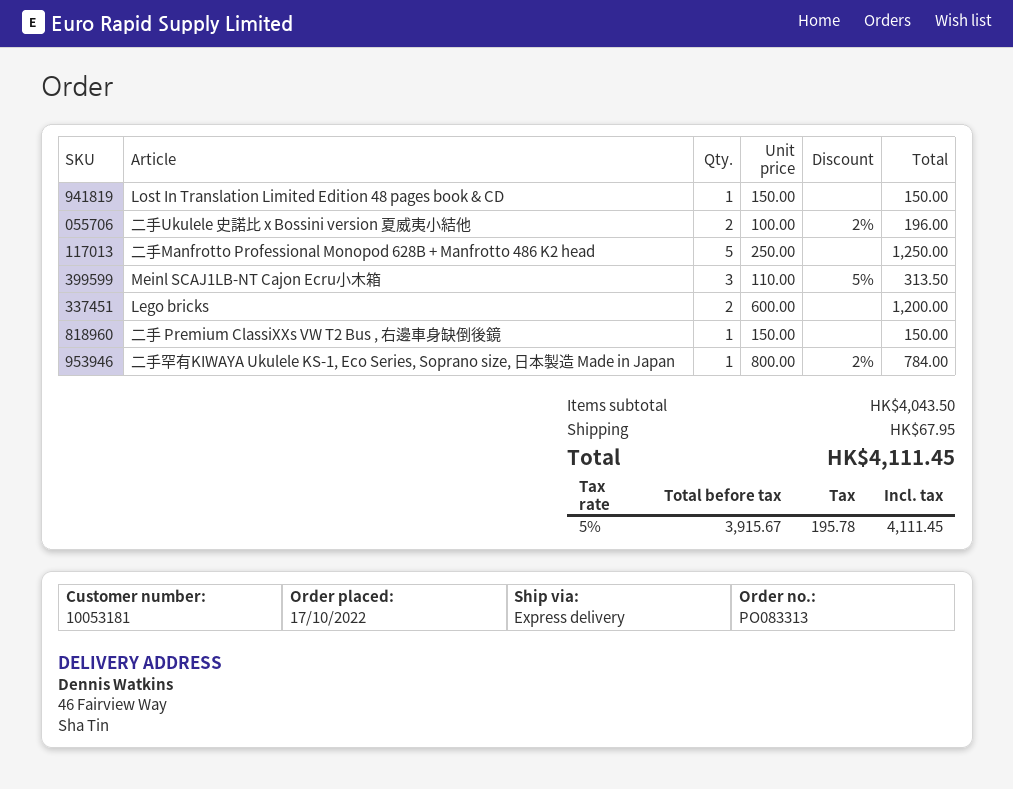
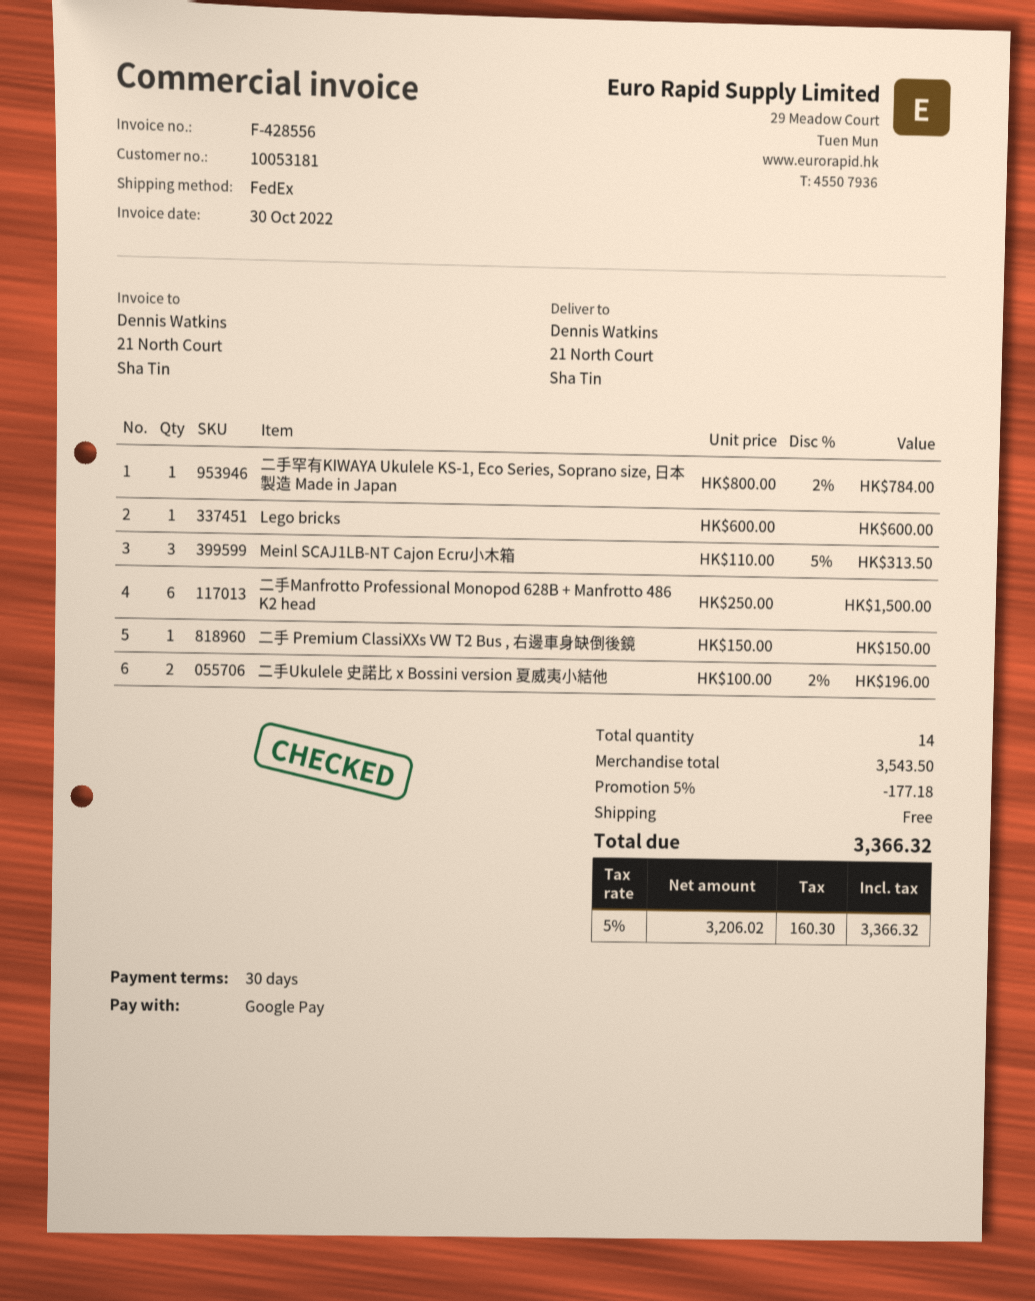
shipping method: express -> FedEx
ship to: 46 Fairview Way, Sha Tin -> 21 North Court, Sha Tin
Lost In Translation Limited Edition 48 pages book & CD: 1 x 150.00 = 150.00 -> none
二手Manfrotto Professional Monopod 628B + Manfrotto 486 K2 head: 5 x 250.00 = 1250.00 -> 6 x 250.00 = 1500.00
Lego bricks: 2 x 600.00 = 1200.00 -> 1 x 600.00 = 600.00
subtotal: 4043.50 -> 3543.50
discount: none -> 5% = 177.18
shipping: 67.95 -> 0.00
net: 3915.67 -> 3206.02
tax: 5% = 195.78 -> 5% = 160.30
total: 4111.45 -> 3366.32

